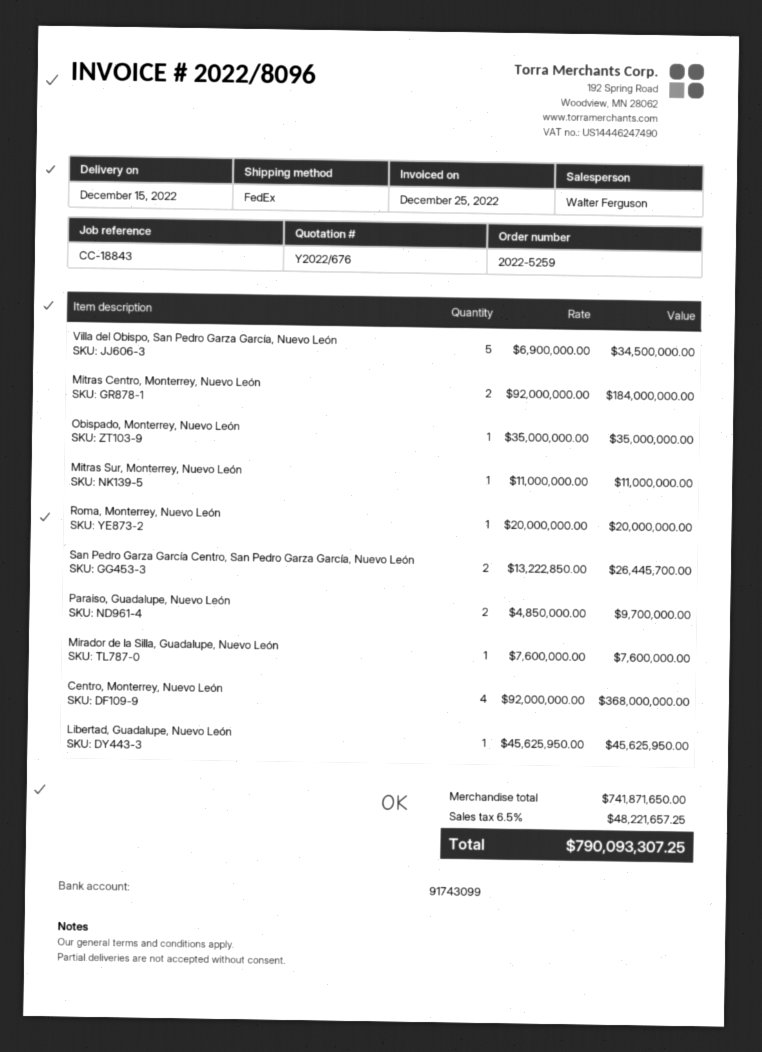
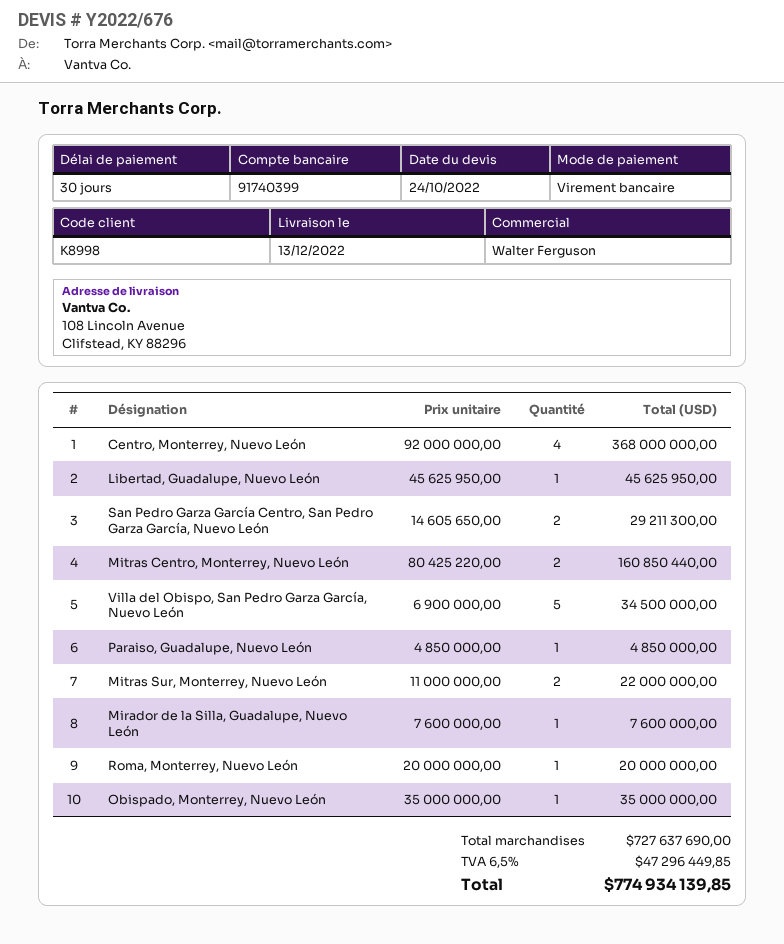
delivery date: 2022-12-15 -> 2022-12-13
bank account: 91743099 -> 91740399
Mitras Centro, Monterrey, Nuevo León: 2 x 92000000.00 = 184000000.00 -> 2 x 80425220.00 = 160850440.00
Mitras Sur, Monterrey, Nuevo León: 1 x 11000000.00 = 11000000.00 -> 2 x 11000000.00 = 22000000.00
San Pedro Garza García Centro, San Pedro Garza García, Nuevo León: 2 x 13222850.00 = 26445700.00 -> 2 x 14605650.00 = 29211300.00
Paraiso, Guadalupe, Nuevo León: 2 x 4850000.00 = 9700000.00 -> 1 x 4850000.00 = 4850000.00
subtotal: 741871650.00 -> 727637690.00
tax: 6.5% = 48221657.25 -> 6.5% = 47296449.85
total: 790093307.25 -> 774934139.85

